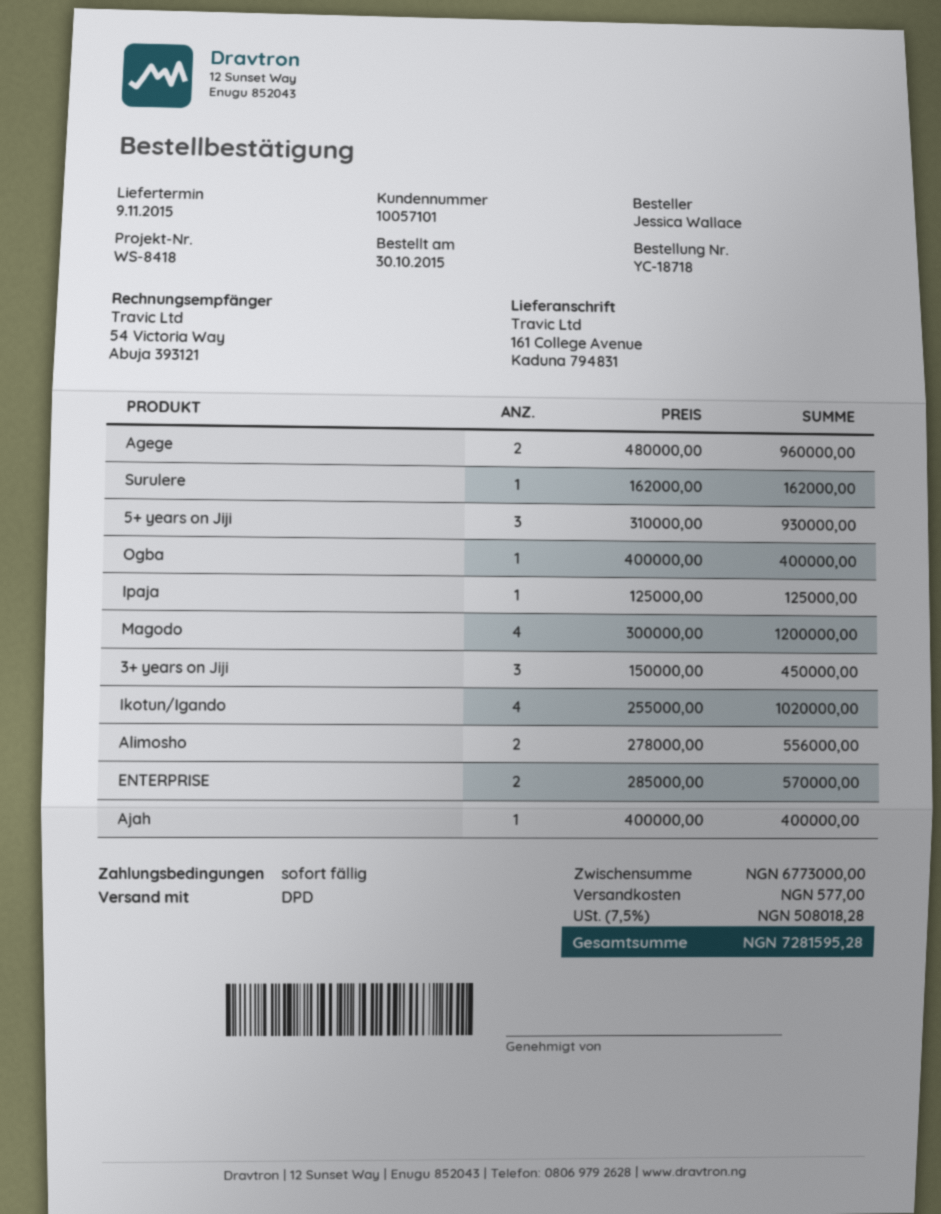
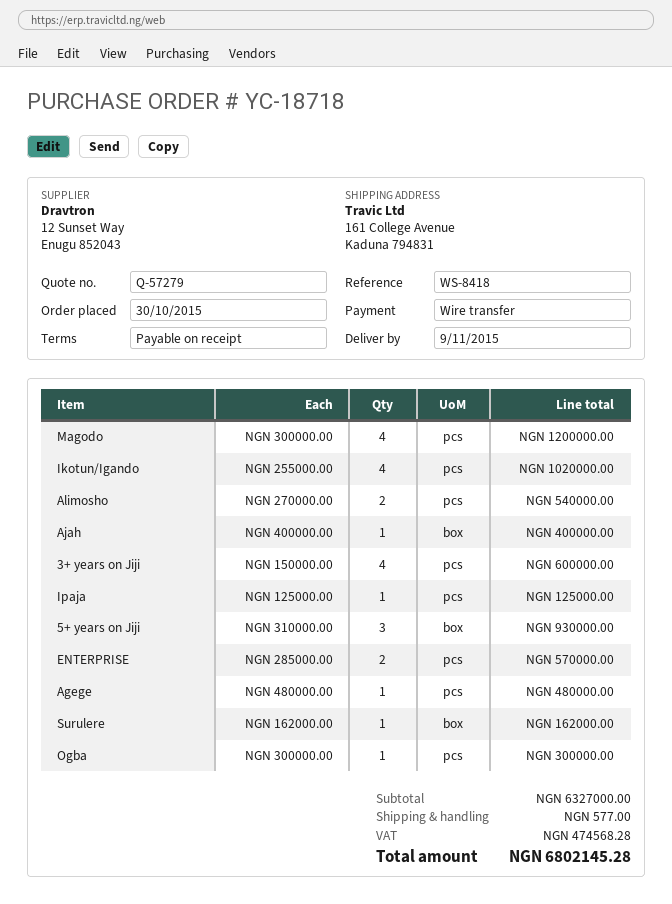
Agege: 2 x 480000.00 = 960000.00 -> 1 x 480000.00 = 480000.00
Ogba: 1 x 400000.00 = 400000.00 -> 1 x 300000.00 = 300000.00
3+ years on Jiji: 3 x 150000.00 = 450000.00 -> 4 x 150000.00 = 600000.00
Alimosho: 2 x 278000.00 = 556000.00 -> 2 x 270000.00 = 540000.00
subtotal: 6773000.00 -> 6327000.00
tax: 508018.28 -> 474568.28
total: 7281595.28 -> 6802145.28

